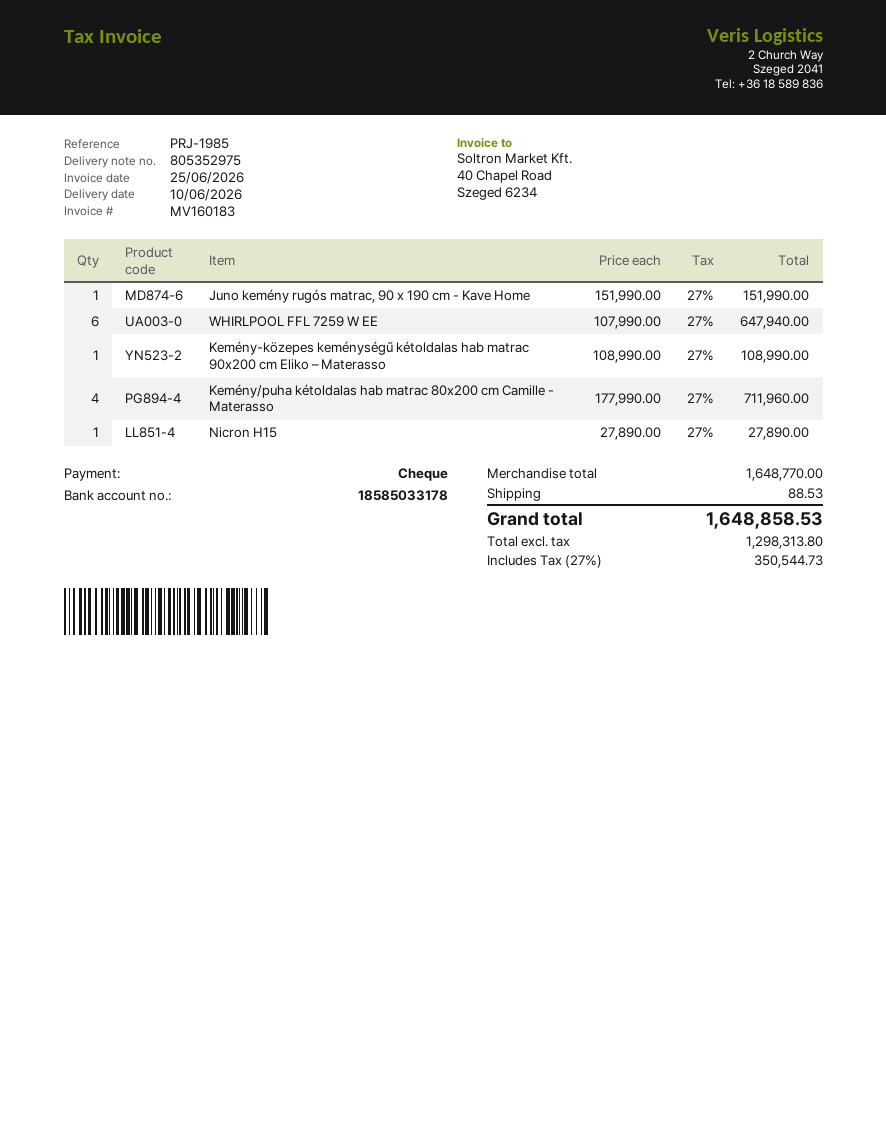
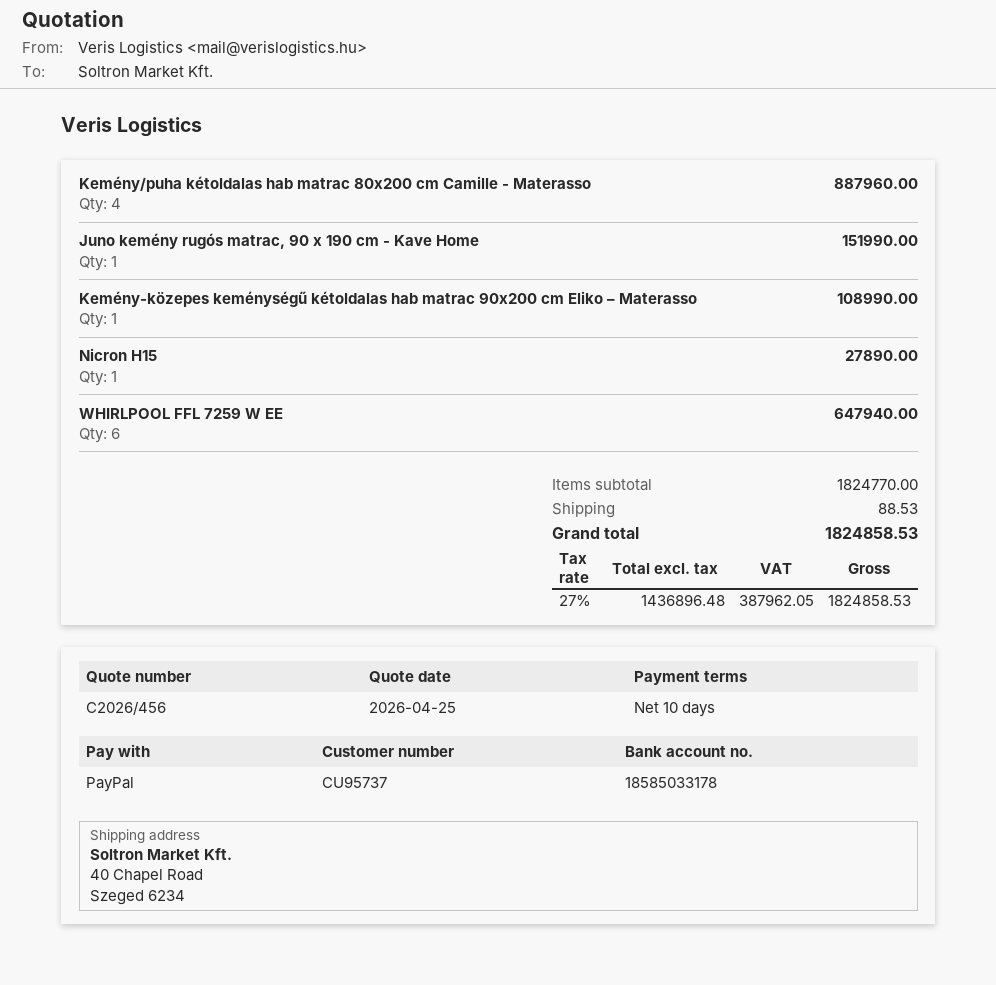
payment method: cheque -> PayPal
Kemény/puha kétoldalas hab matrac 80x200 cm Camille - Materasso: 4 for 711960.00 -> 4 for 887960.00
subtotal: 1648770.00 -> 1824770.00
net: 1298313.80 -> 1436896.48
tax: 27% = 350544.73 -> 27% = 387962.05
total: 1648858.53 -> 1824858.53

